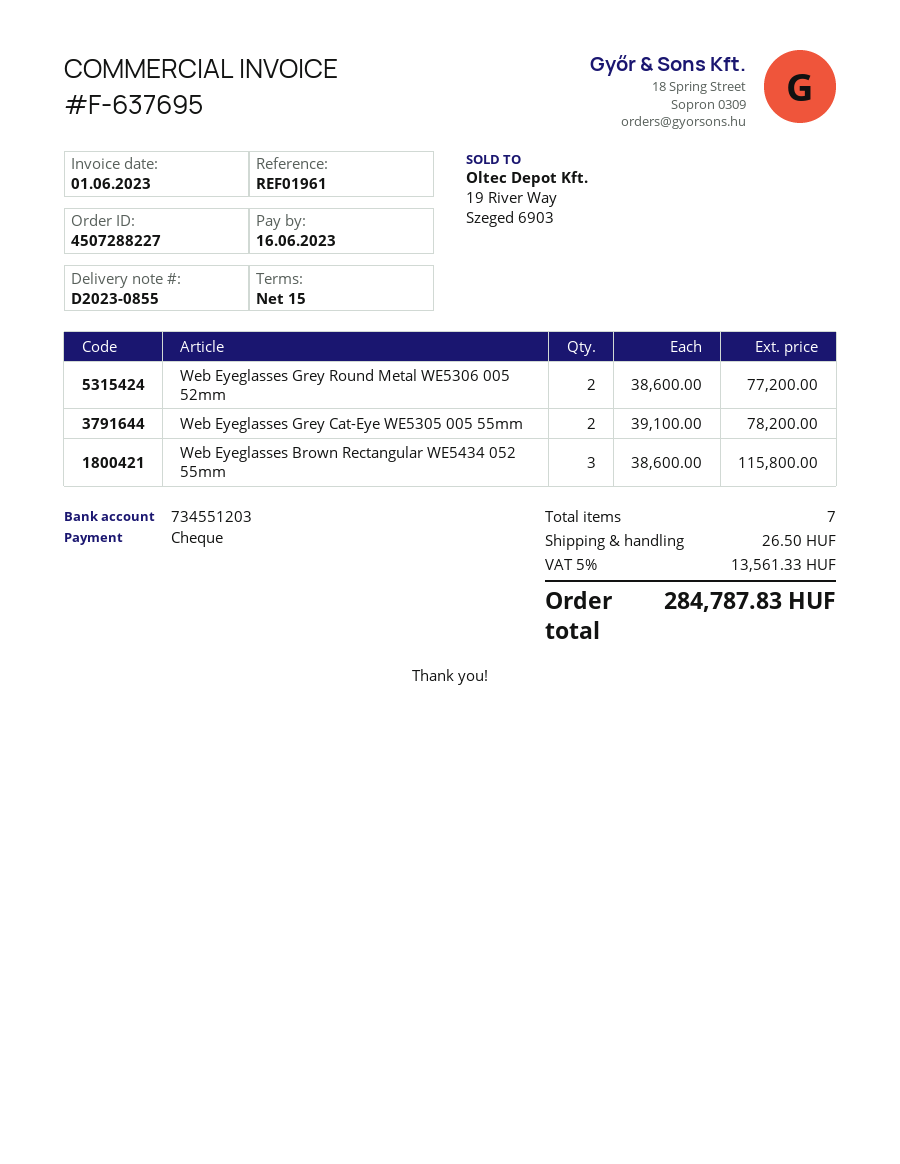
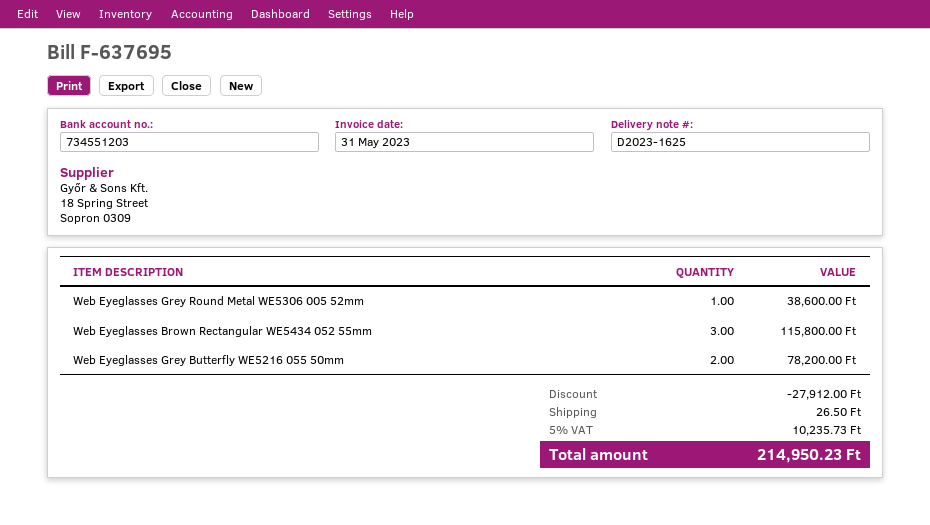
delivery note number: D2023-0855 -> D2023-1625
invoice date: 2023-06-01 -> 2023-05-31
Web Eyeglasses Grey Round Metal WE5306 005 52mm: 2 for 77200.00 -> 1 for 38600.00
Web Eyeglasses Grey Cat-Eye WE5305 005 55mm: 2 for 78200.00 -> none
Web Eyeglasses Grey Butterfly WE5216 055 50mm: none -> 2 for 78200.00
discount: none -> 27912.00
tax: 5% = 13561.33 -> 5% = 10235.73
total: 284787.83 -> 214950.23

